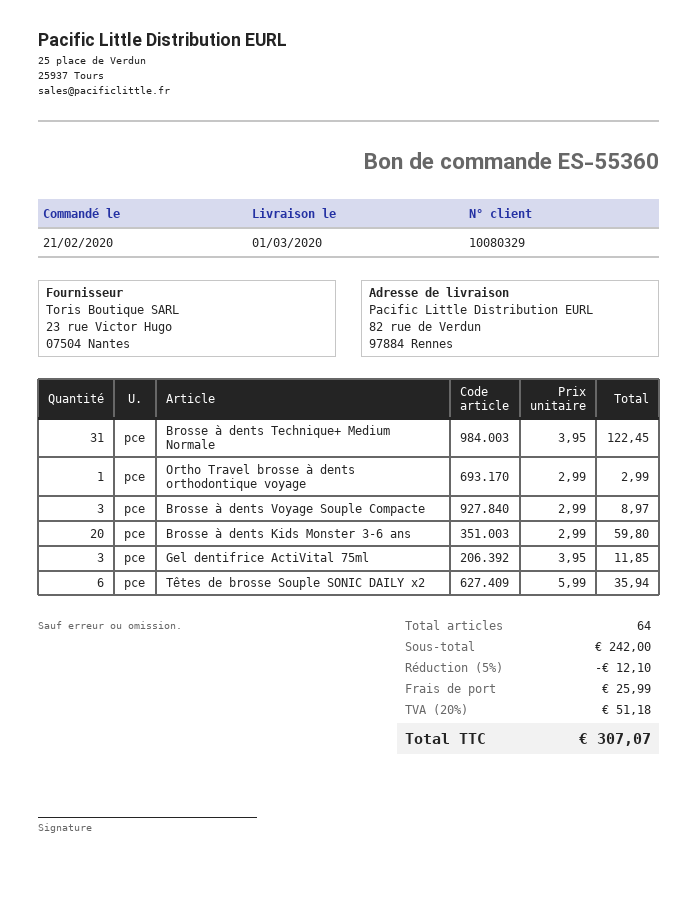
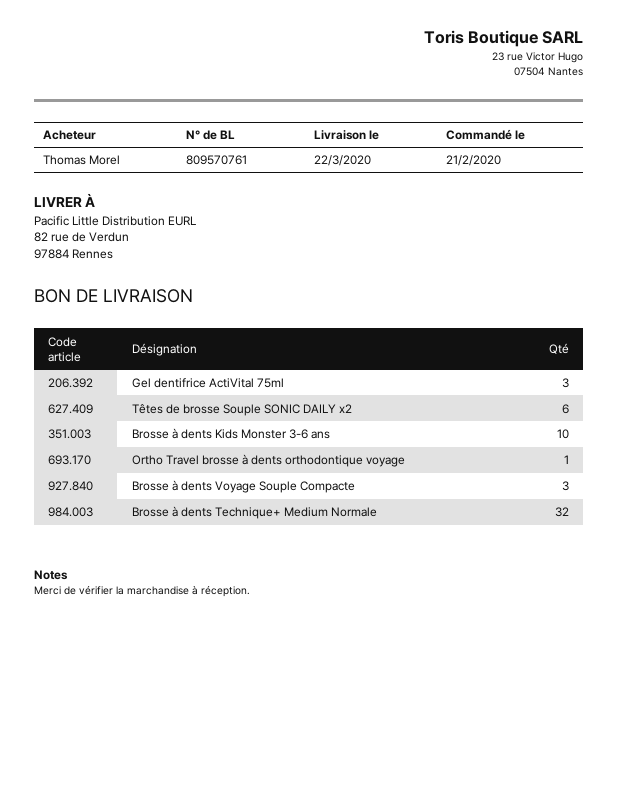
delivery date: 2020-03-01 -> 2020-03-22
Brosse à dents Technique+ Medium Normale: 31 -> 32
Brosse à dents Kids Monster 3-6 ans: 20 -> 10

